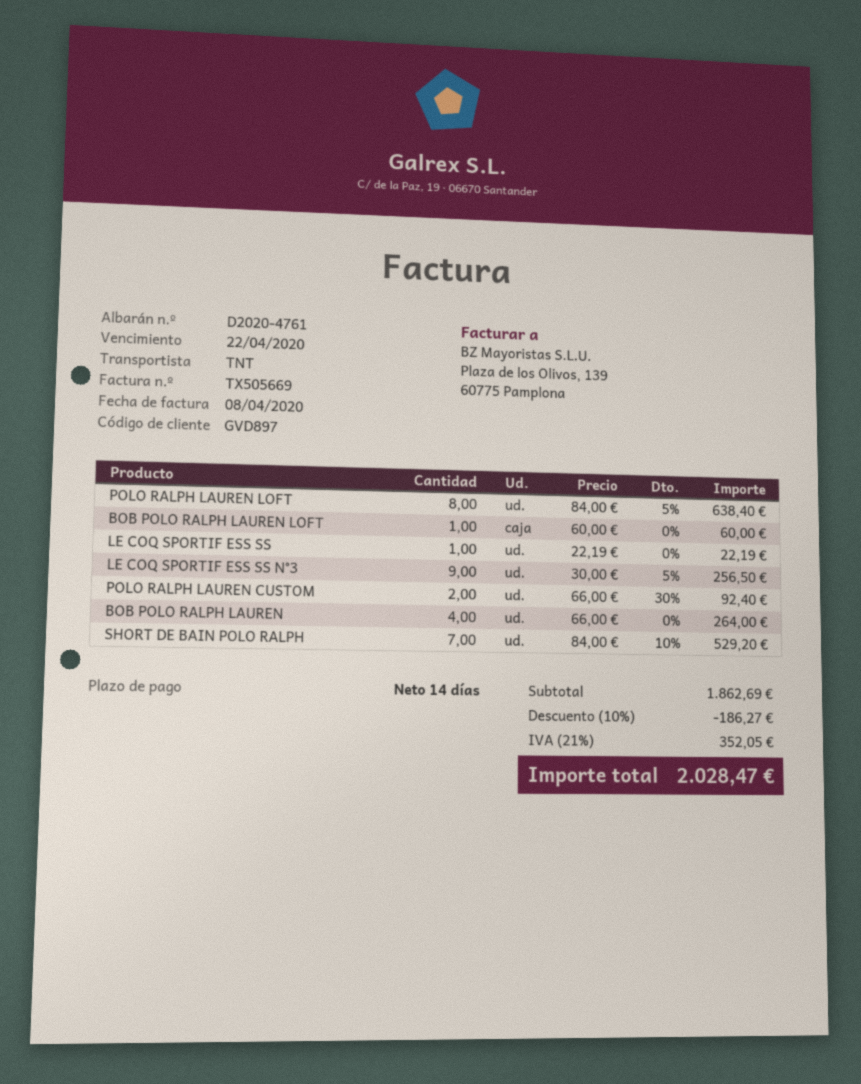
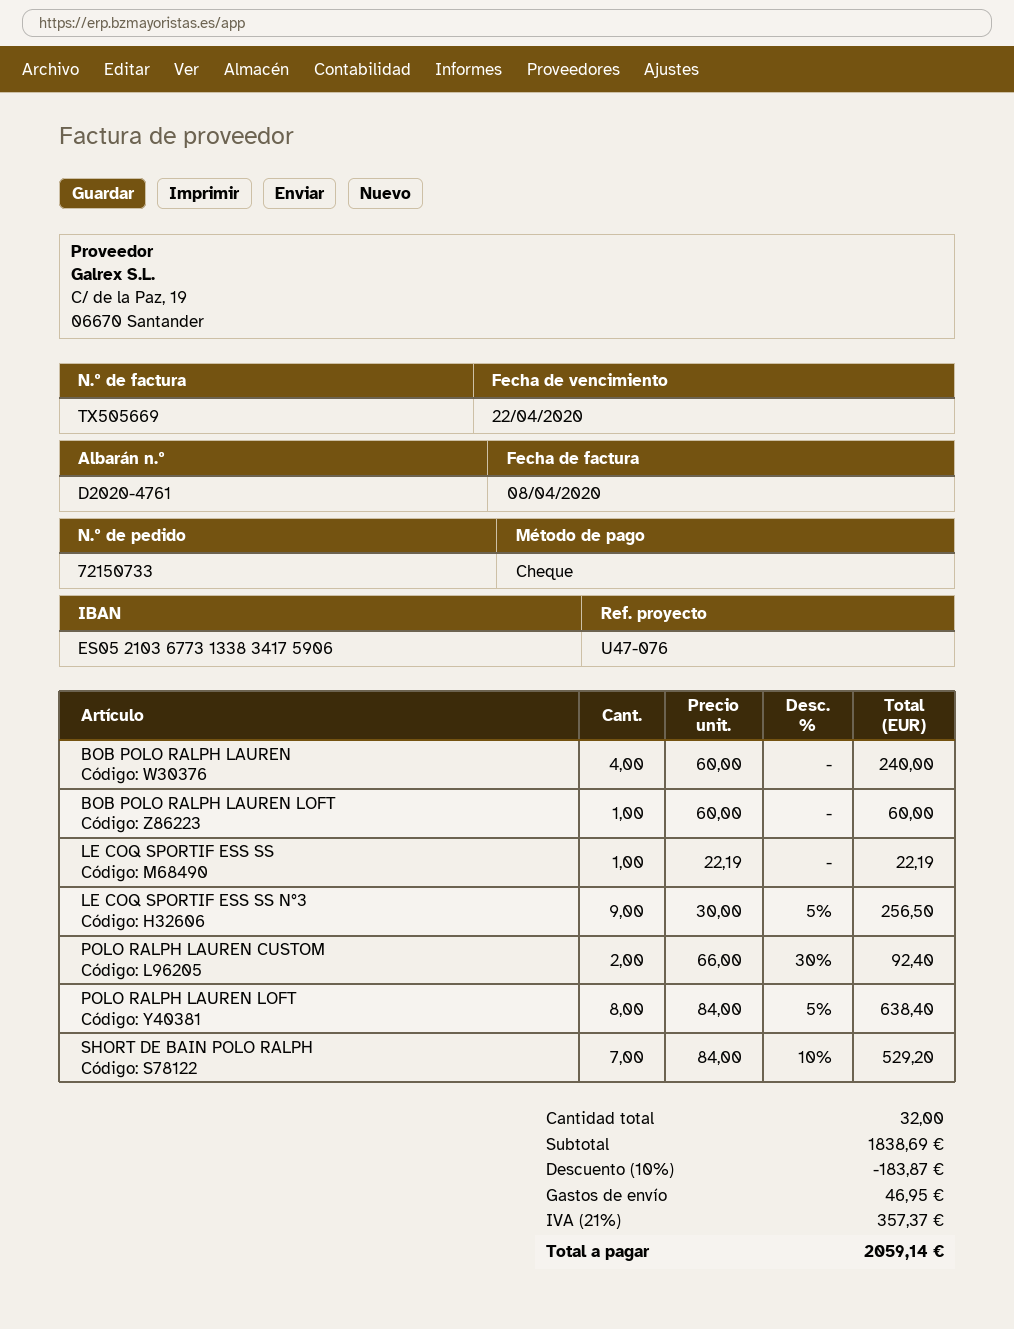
BOB POLO RALPH LAUREN: 4 x 66.00 = 264.00 -> 4 x 60.00 = 240.00
subtotal: 1862.69 -> 1838.69
discount: 10% = 186.27 -> 10% = 183.87
shipping: none -> 46.95
tax: 21% = 352.05 -> 21% = 357.37
total: 2028.47 -> 2059.14

